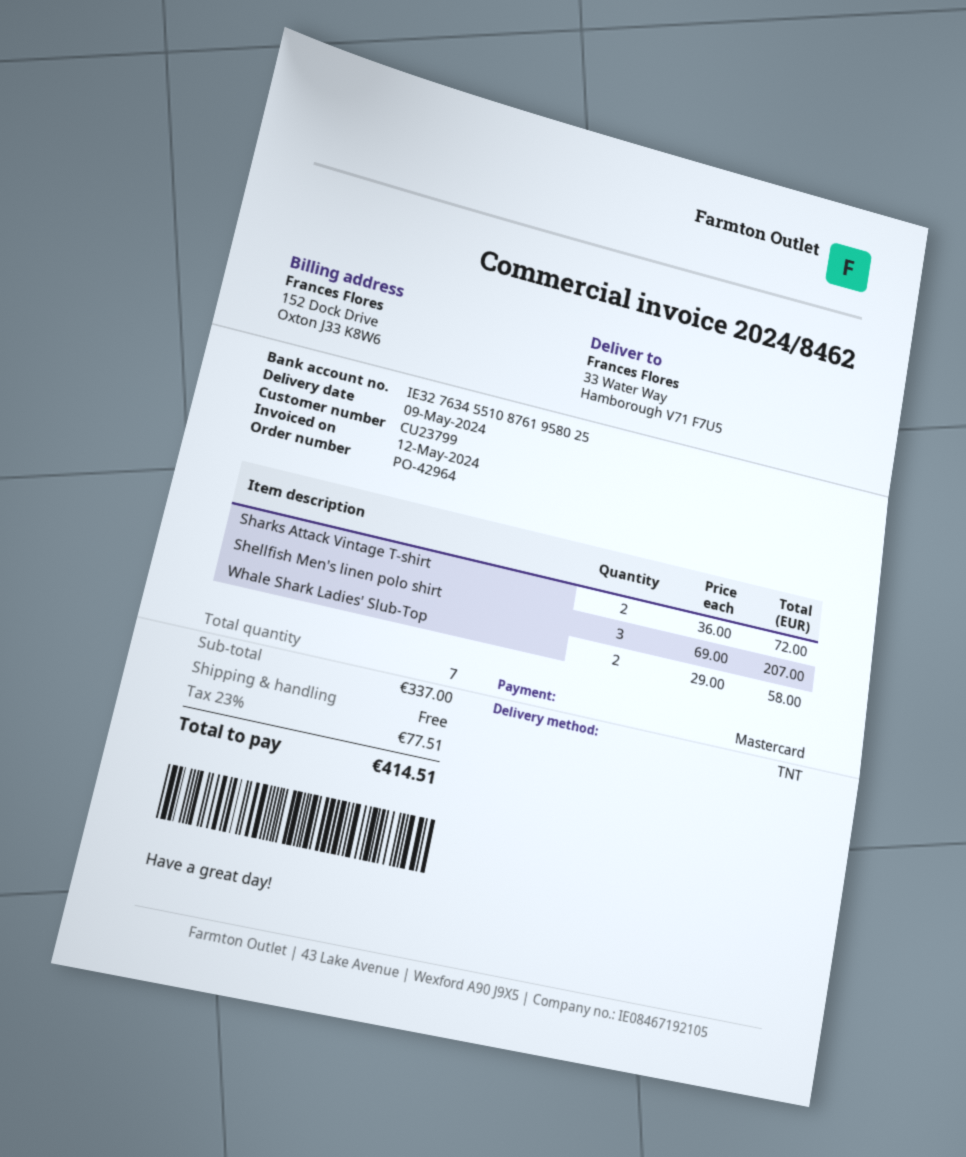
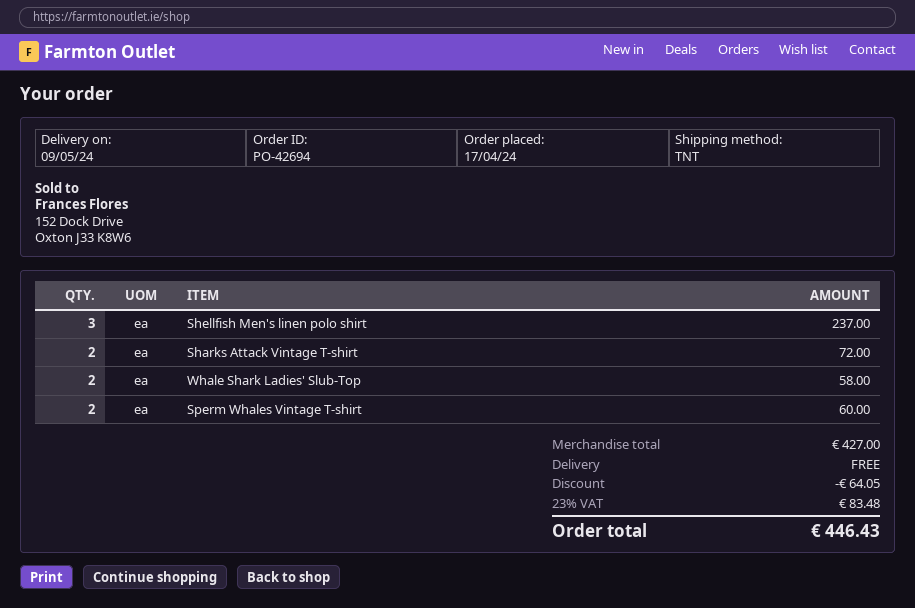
order number: PO-42964 -> PO-42694
Shellfish Men's linen polo shirt: 3 for 207.00 -> 3 for 237.00
Sperm Whales Vintage T-shirt: none -> 2 for 60.00
subtotal: 337.00 -> 427.00
discount: none -> 64.05
tax: 23% = 77.51 -> 23% = 83.48
total: 414.51 -> 446.43

